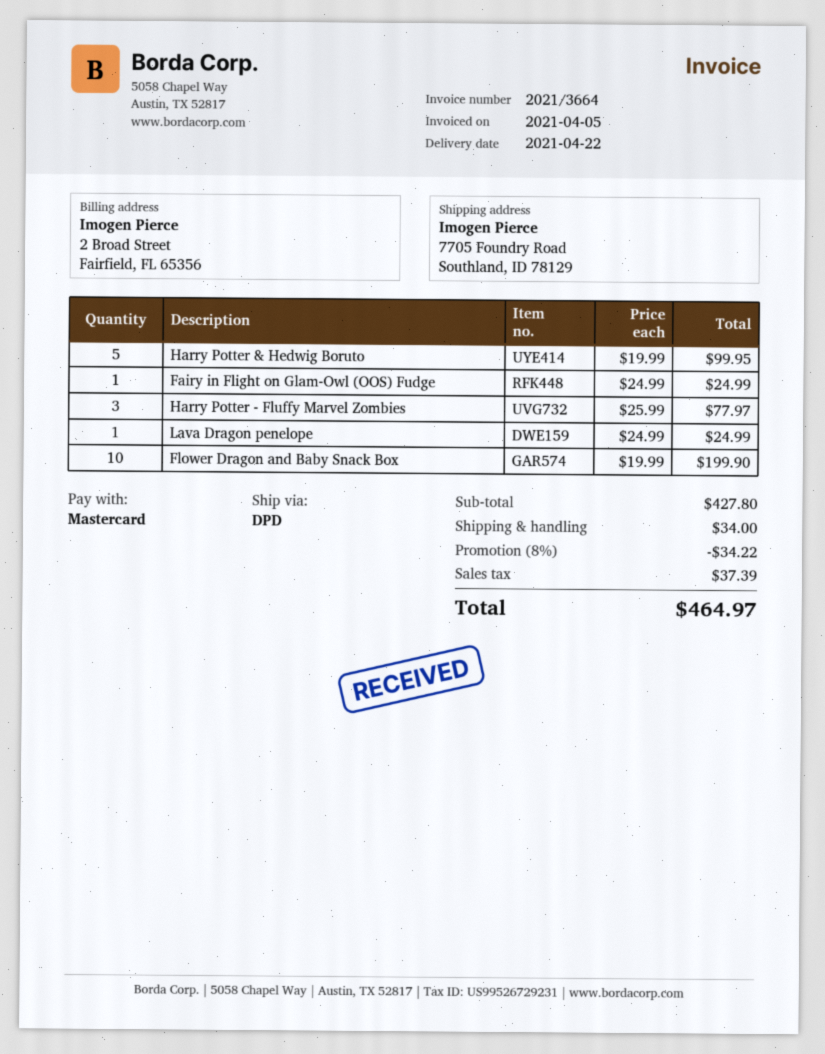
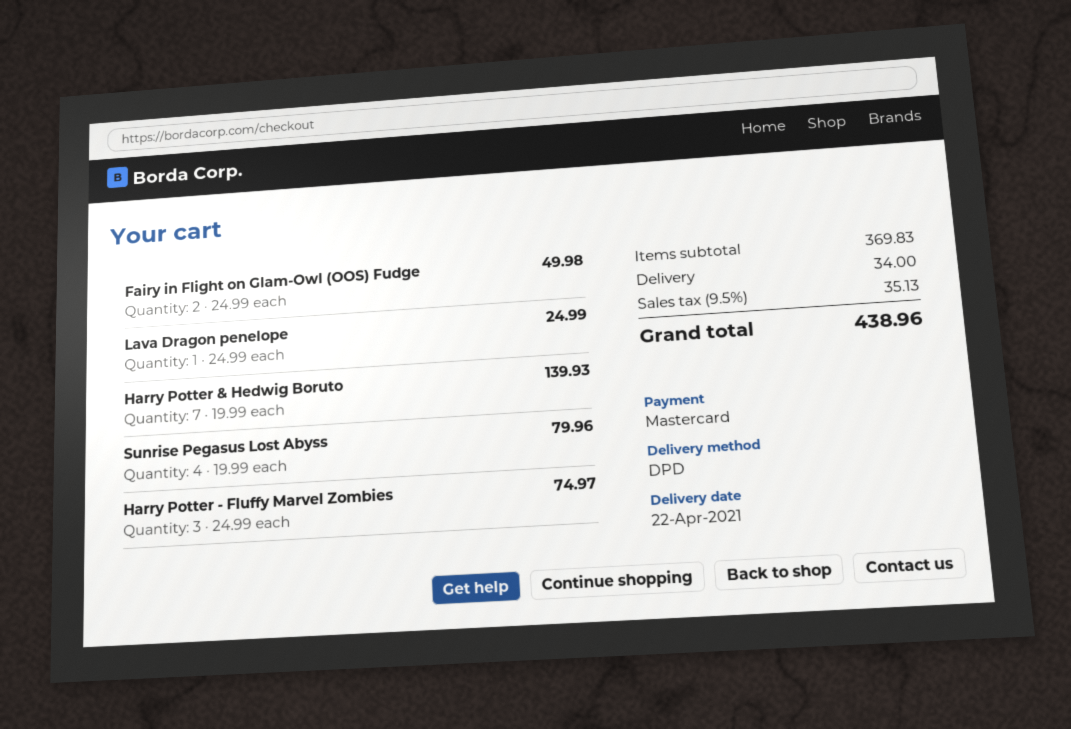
Harry Potter & Hedwig Boruto: 5 x 19.99 = 99.95 -> 7 x 19.99 = 139.93
Fairy in Flight on Glam-Owl (OOS) Fudge: 1 x 24.99 = 24.99 -> 2 x 24.99 = 49.98
Harry Potter - Fluffy Marvel Zombies: 3 x 25.99 = 77.97 -> 3 x 24.99 = 74.97
Flower Dragon and Baby Snack Box: 10 x 19.99 = 199.90 -> none
Sunrise Pegasus Lost Abyss: none -> 4 x 19.99 = 79.96
subtotal: 427.80 -> 369.83
discount: 8% = 34.22 -> none
tax: 37.39 -> 35.13
total: 464.97 -> 438.96

